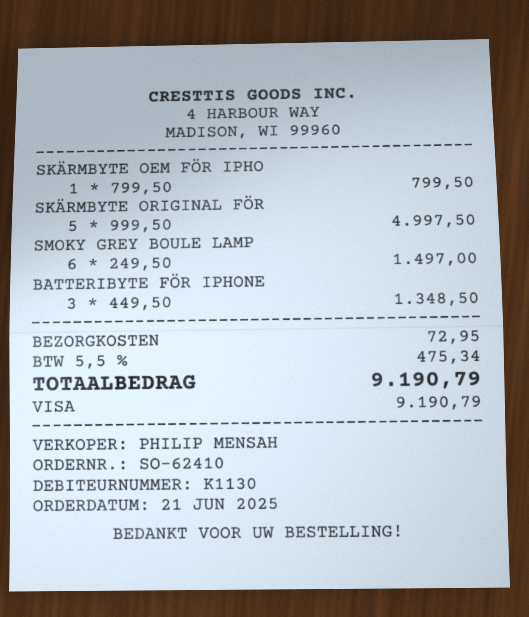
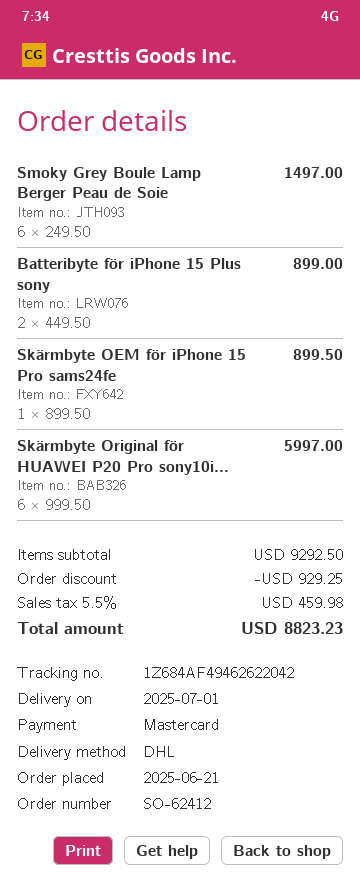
order number: SO-62410 -> SO-62412
payment method: Visa -> Mastercard
SKÄRMBYTE OEM FÖR IPHO: 1 x 799.50 = 799.50 -> 1 x 899.50 = 899.50
SKÄRMBYTE ORIGINAL FÖR: 5 x 999.50 = 4997.50 -> 6 x 999.50 = 5997.00
BATTERIBYTE FÖR IPHONE: 3 x 449.50 = 1348.50 -> 2 x 449.50 = 899.00
discount: none -> 929.25
shipping: 72.95 -> none
tax: 5.5% = 475.34 -> 5.5% = 459.98
total: 9190.79 -> 8823.23

